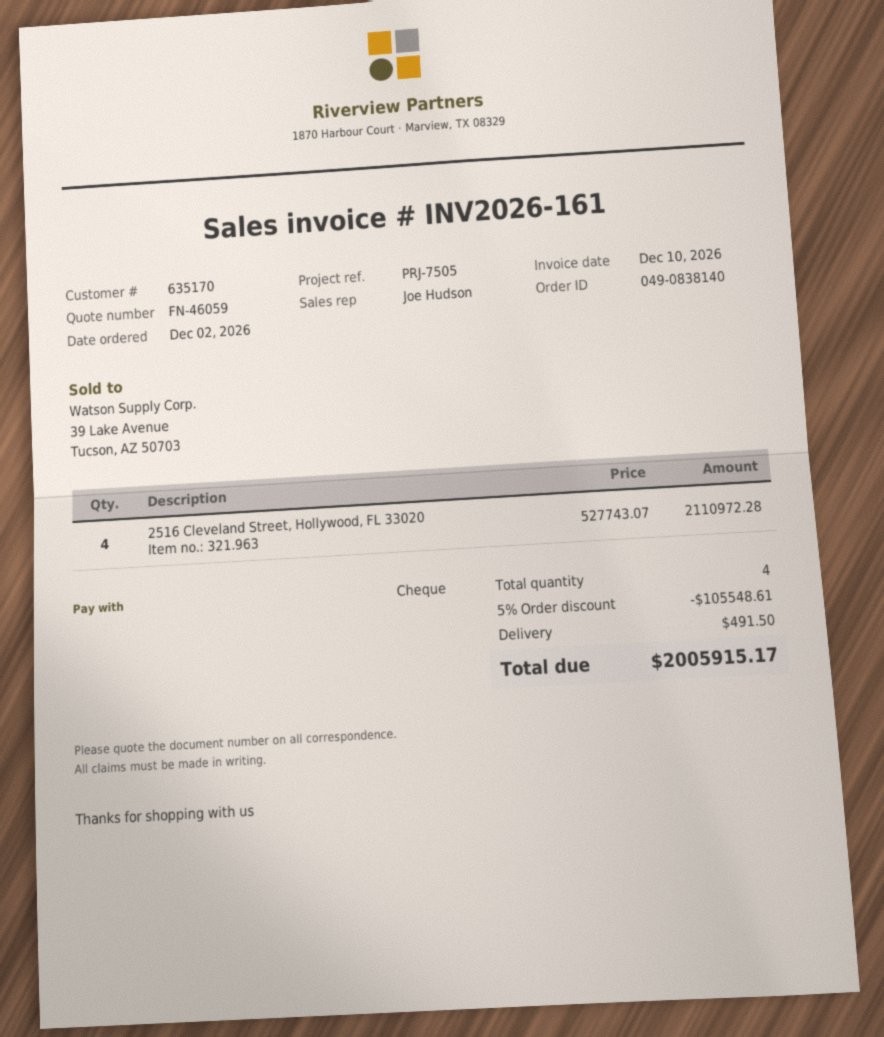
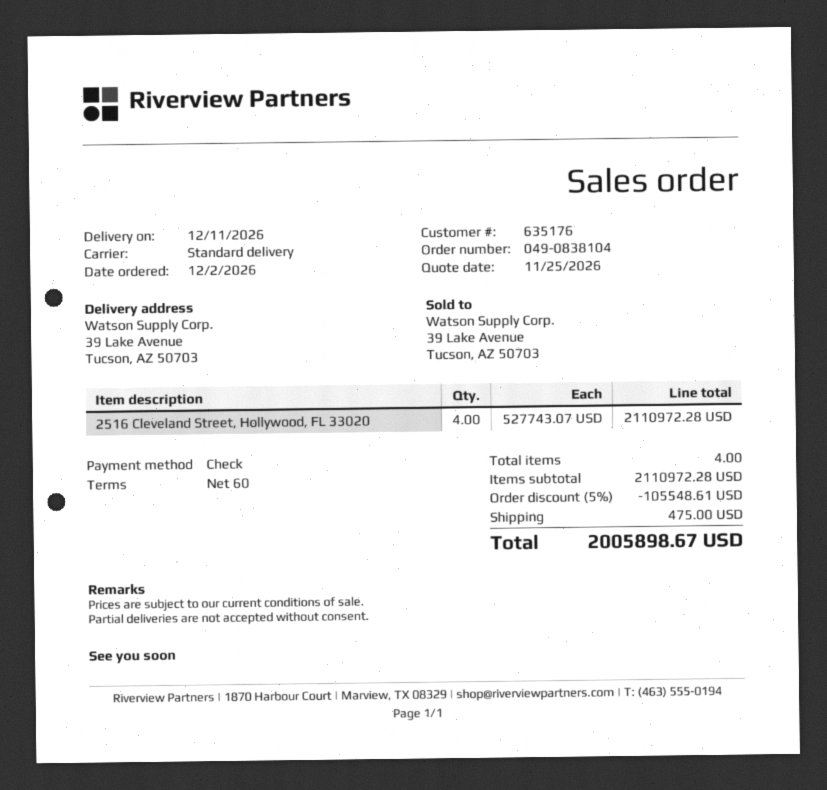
order number: 049-0838140 -> 049-0838104
customer number: 635170 -> 635176
shipping: 491.50 -> 475.00
total: 2005915.17 -> 2005898.67

